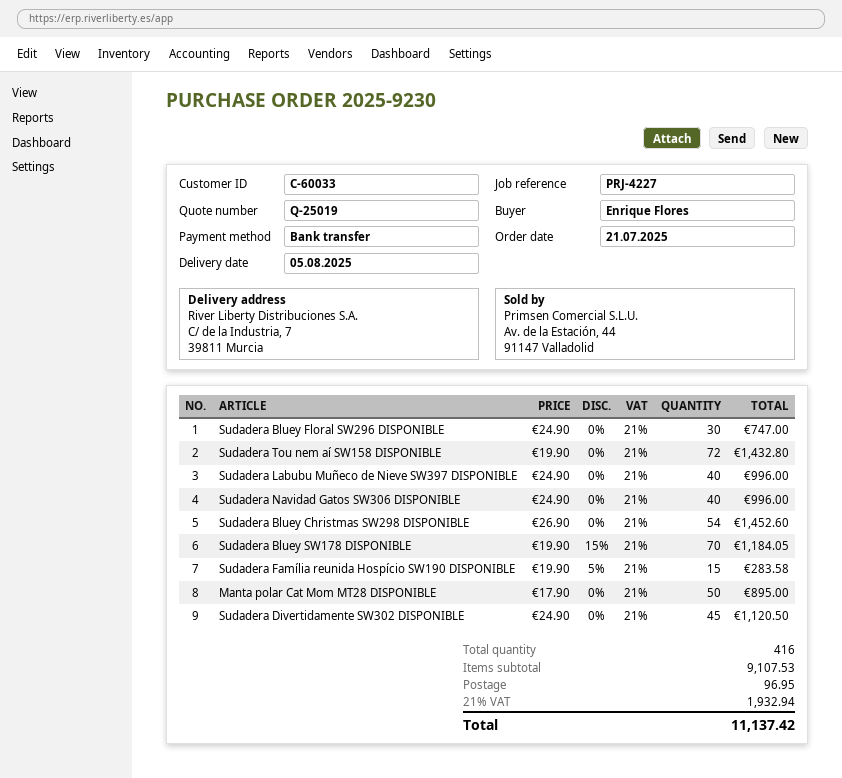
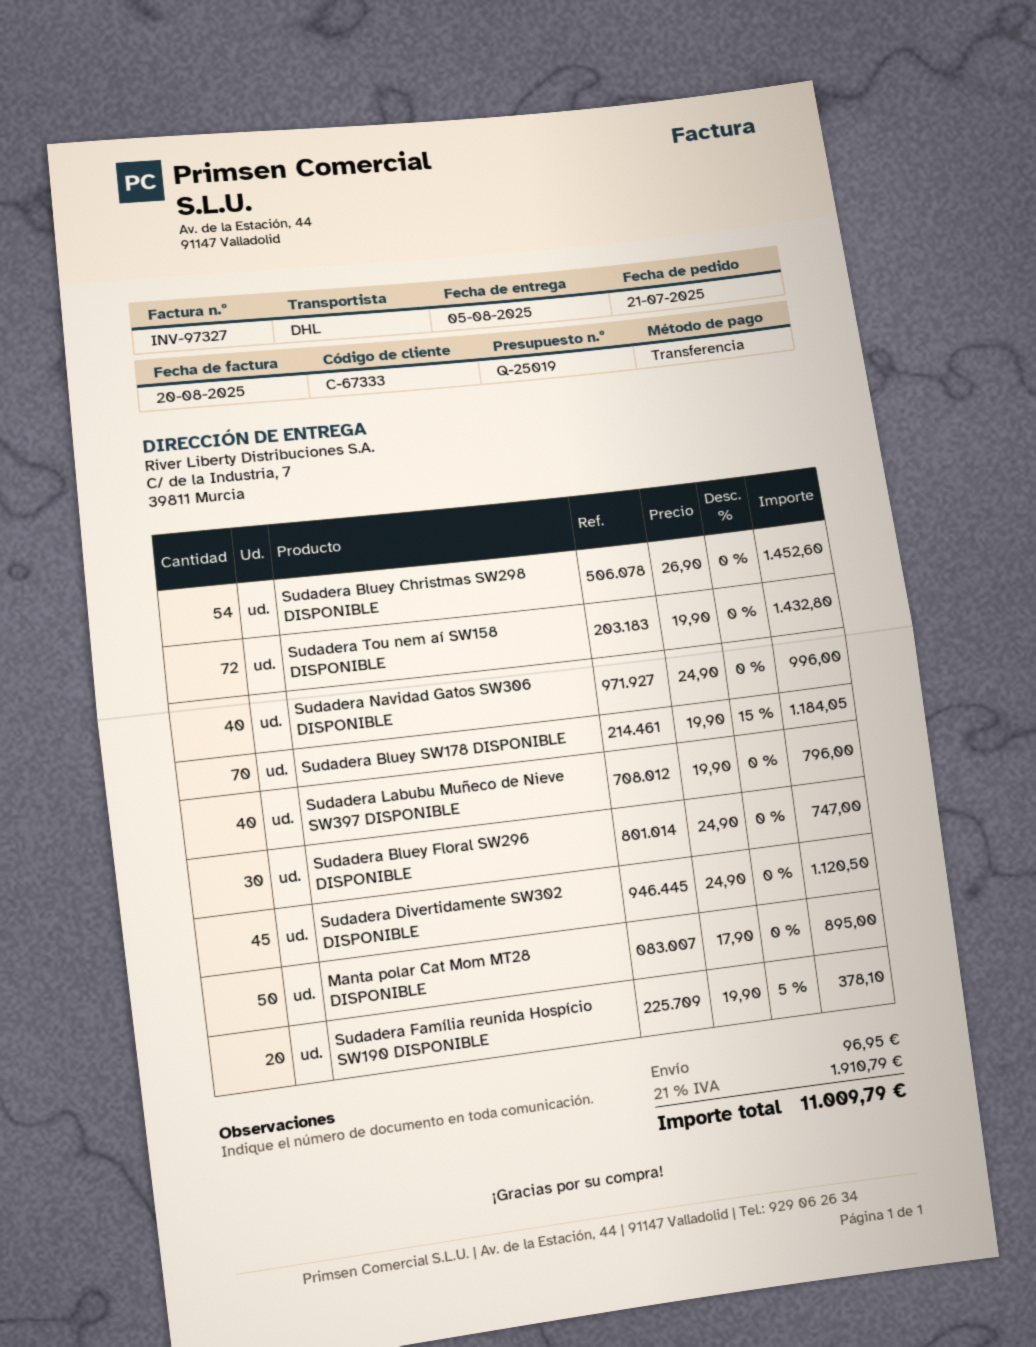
customer number: C-60033 -> C-67333
Sudadera Labubu Muñeco de Nieve SW397 DISPONIBLE: 40 x 24.90 = 996.00 -> 40 x 19.90 = 796.00
Sudadera Família reunida Hospício SW190 DISPONIBLE: 15 x 19.90 - 5% = 283.58 -> 20 x 19.90 - 5% = 378.10
tax: 21% = 1932.94 -> 21% = 1910.79
total: 11137.42 -> 11009.79

